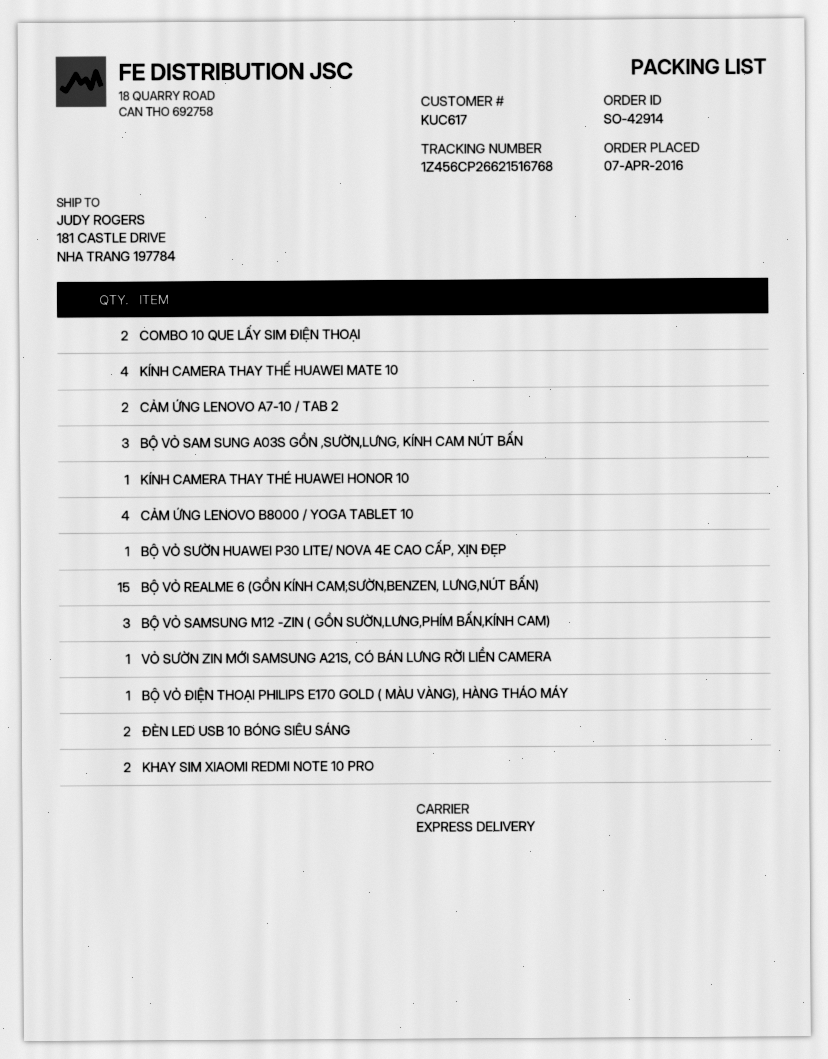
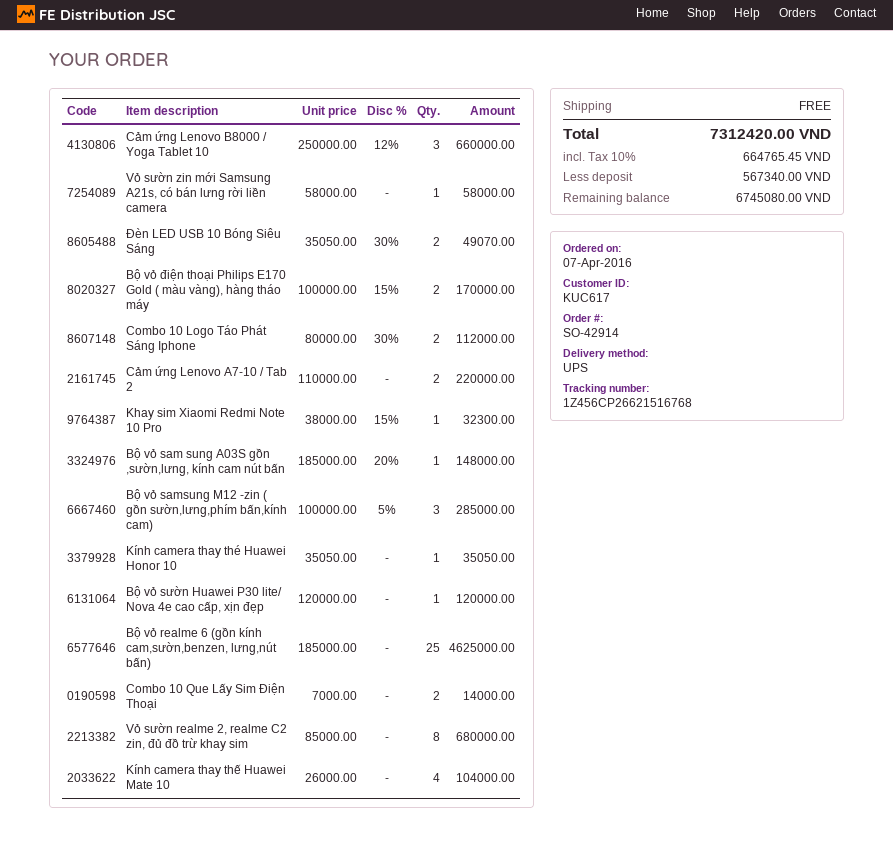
shipping method: express -> UPS
BỘ VỎ SAM SUNG A03S GỒN ,SƯỜN,LƯNG, KÍNH CAM NÚT BẤN: 3 -> 1
CẢM ỨNG LENOVO B8000 / YOGA TABLET 10: 4 -> 3
BỘ VỎ REALME 6 (GỒN KÍNH CAM,SƯỜN,BENZEN, LƯNG,NÚT BẤN): 15 -> 25
BỘ VỎ ĐIỆN THOẠI PHILIPS E170 GOLD ( MÀU VÀNG), HÀNG THÁO MÁY: 1 -> 2
KHAY SIM XIAOMI REDMI NOTE 10 PRO: 2 -> 1
Combo 10 Logo Táo Phát Sáng Iphone: none -> 2
Vỏ sườn realme 2, realme C2 zin, đủ đồ trừ khay sim: none -> 8

